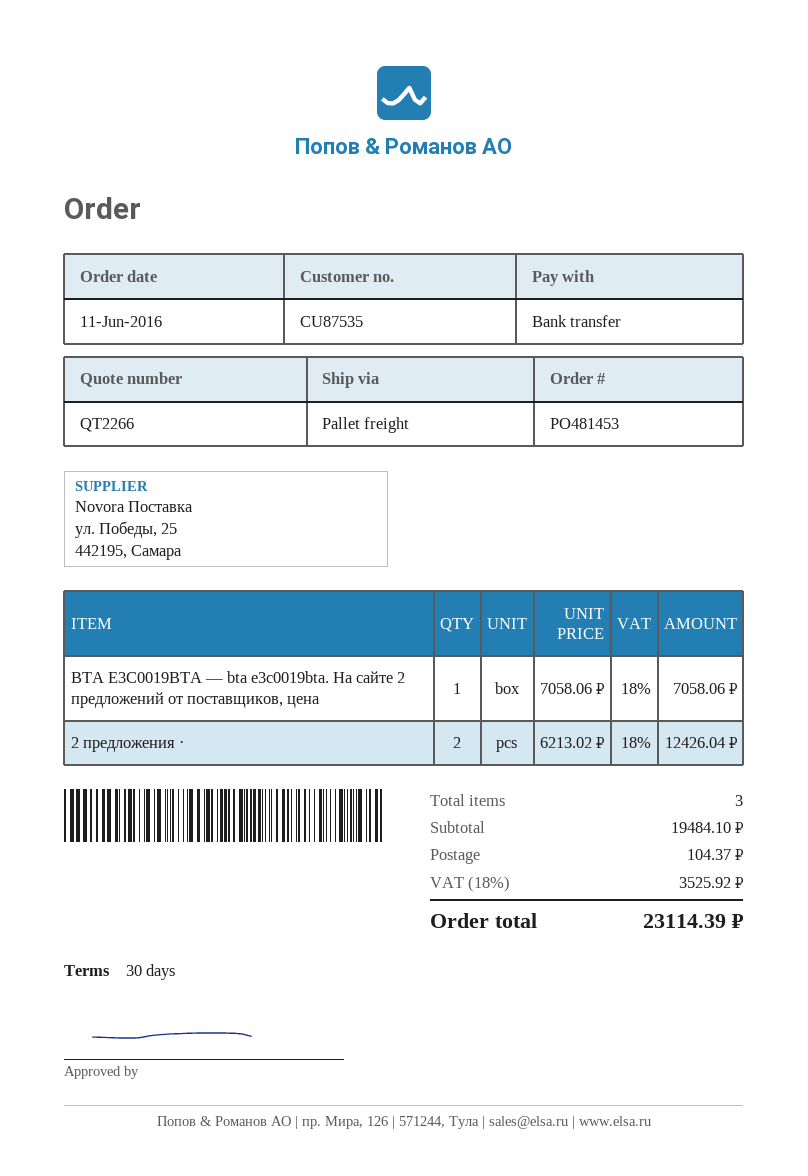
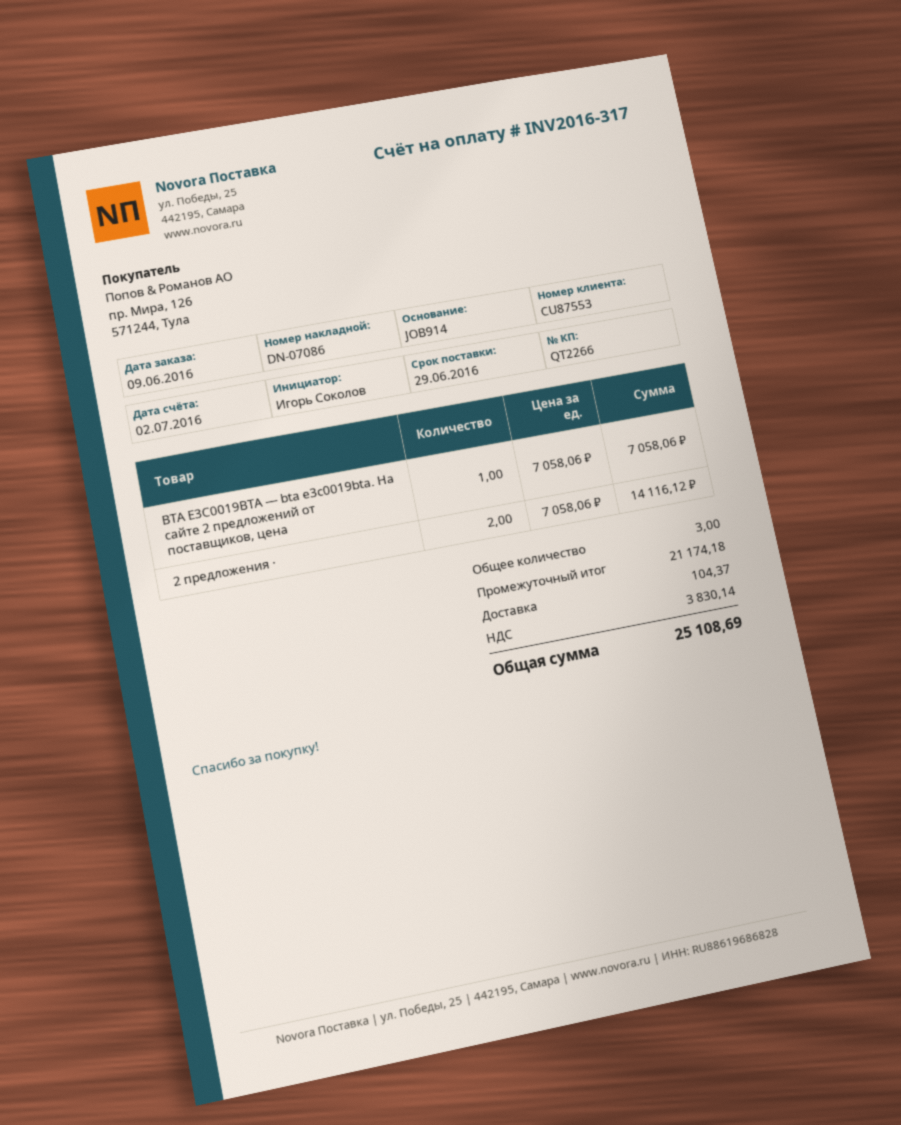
order date: 2016-06-11 -> 2016-06-09
customer number: CU87535 -> CU87553
2 предложения ·: 2 x 6213.02 = 12426.04 -> 2 x 7058.06 = 14116.12
subtotal: 19484.10 -> 21174.18
tax: 3525.92 -> 3830.14
total: 23114.39 -> 25108.69

